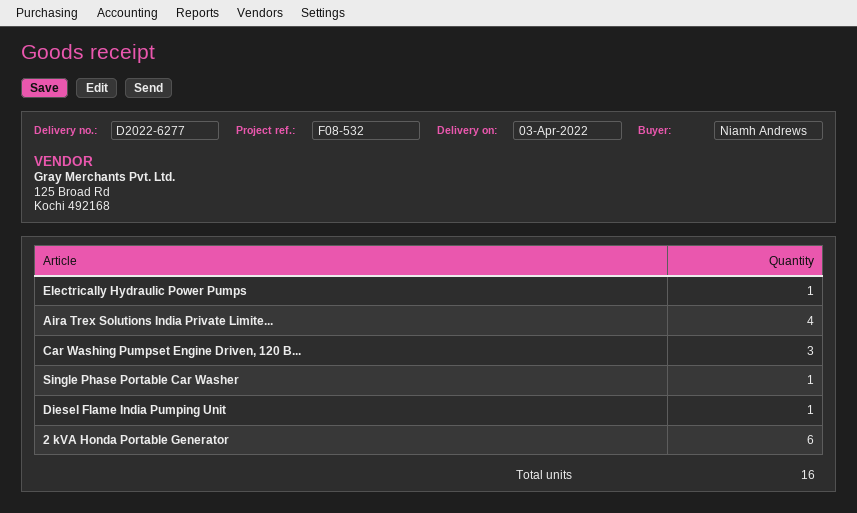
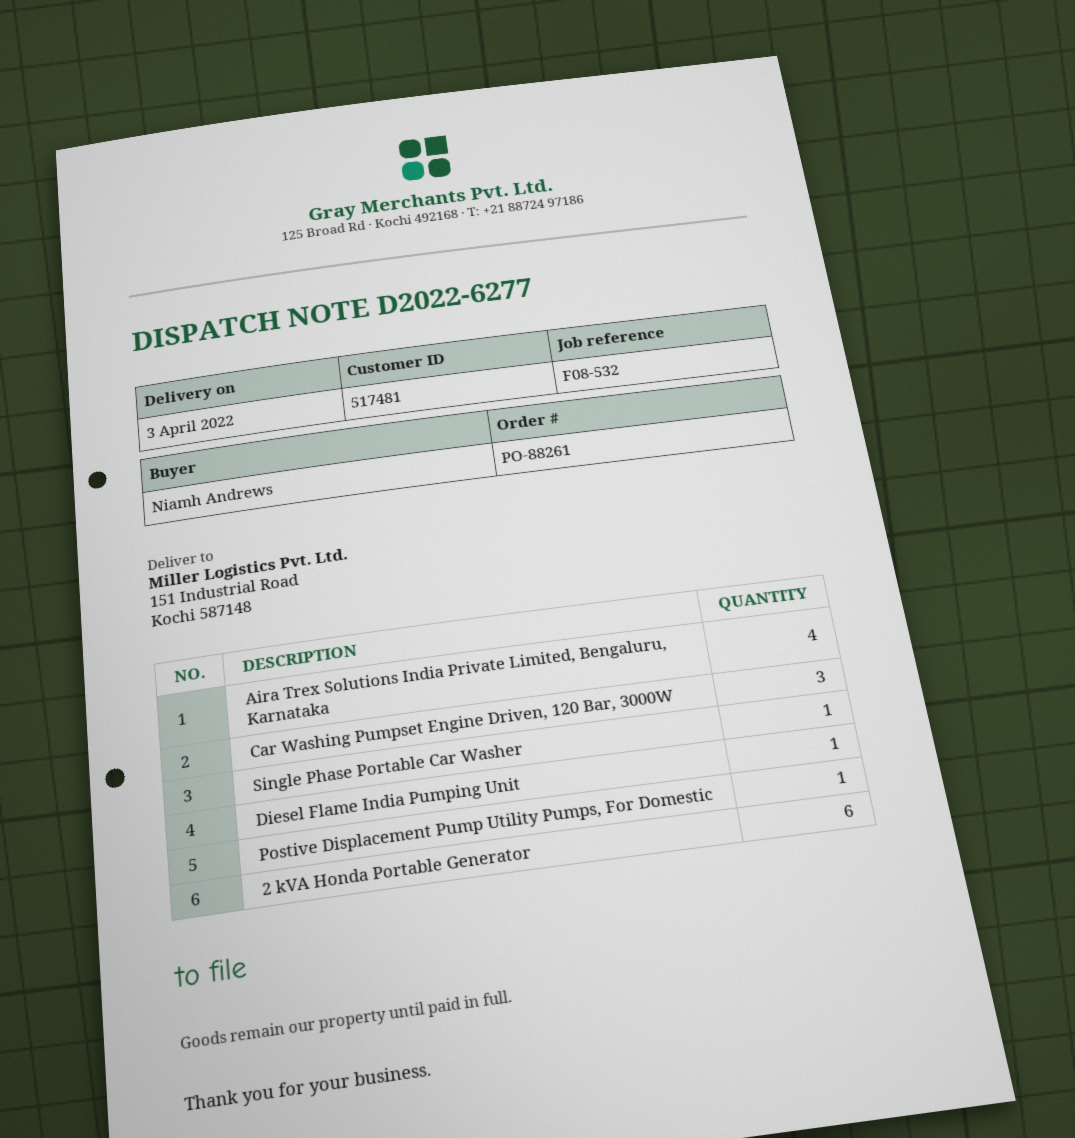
Electrically Hydraulic Power Pumps: 1 -> none
Postive Displacement Pump Utility Pumps, For Domestic: none -> 1

